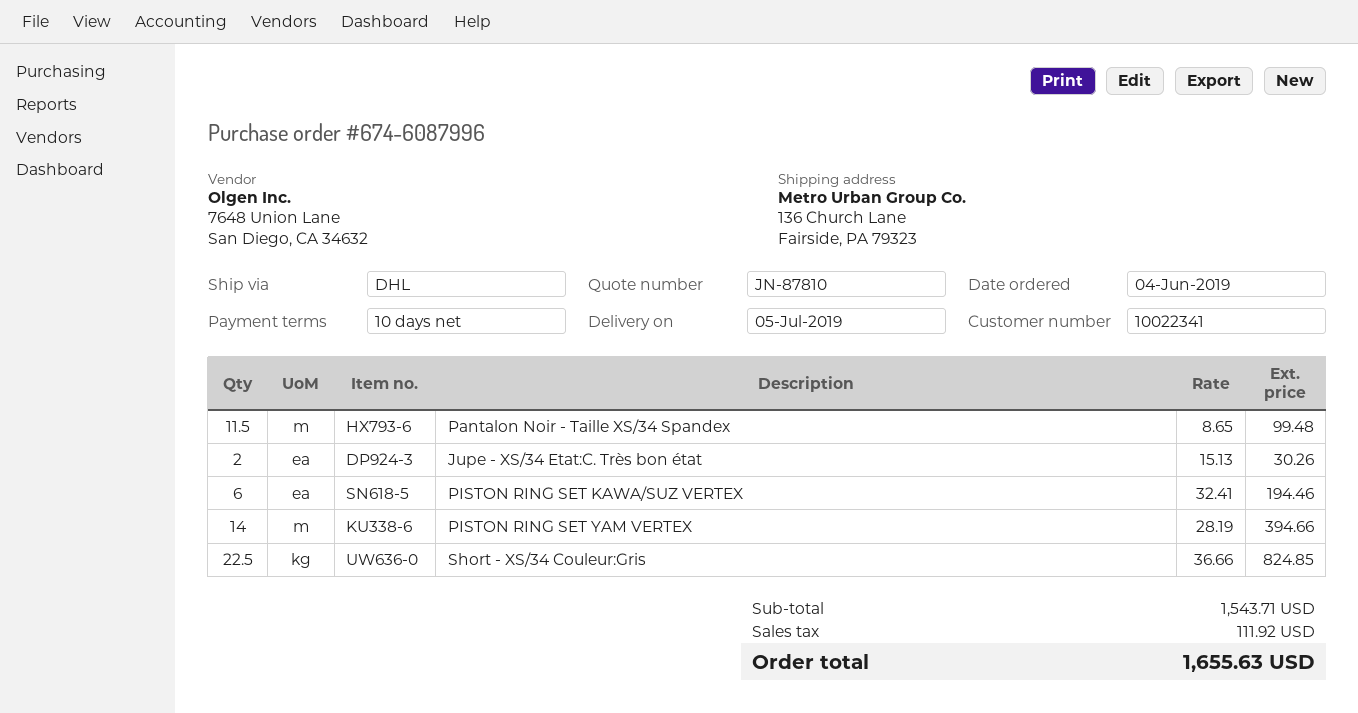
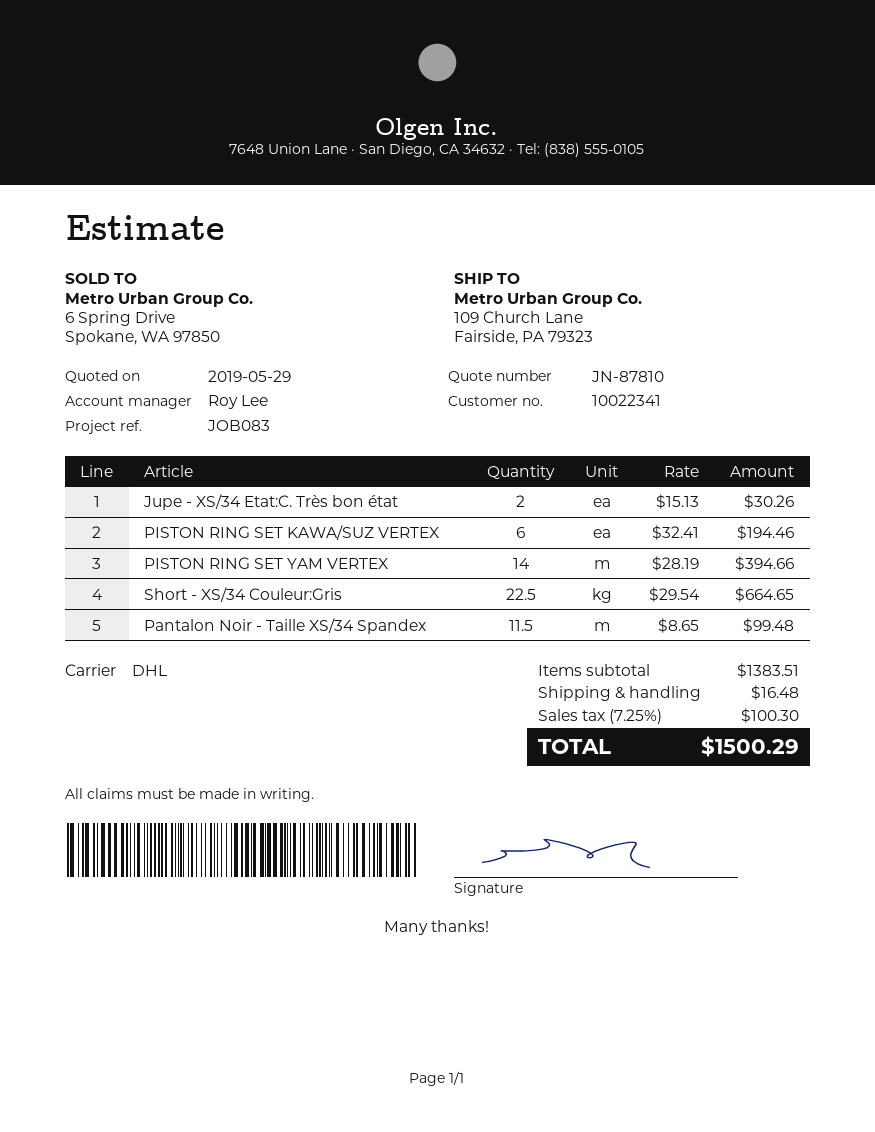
ship to: 136 Church Lane, Fairside, PA 79323 -> 109 Church Lane, Fairside, PA 79323
Short - XS/34 Couleur:Gris: 22.5 x 36.66 = 824.85 -> 22.5 x 29.54 = 664.65
subtotal: 1543.71 -> 1383.51
shipping: none -> 16.48
tax: 111.92 -> 100.30
total: 1655.63 -> 1500.29

